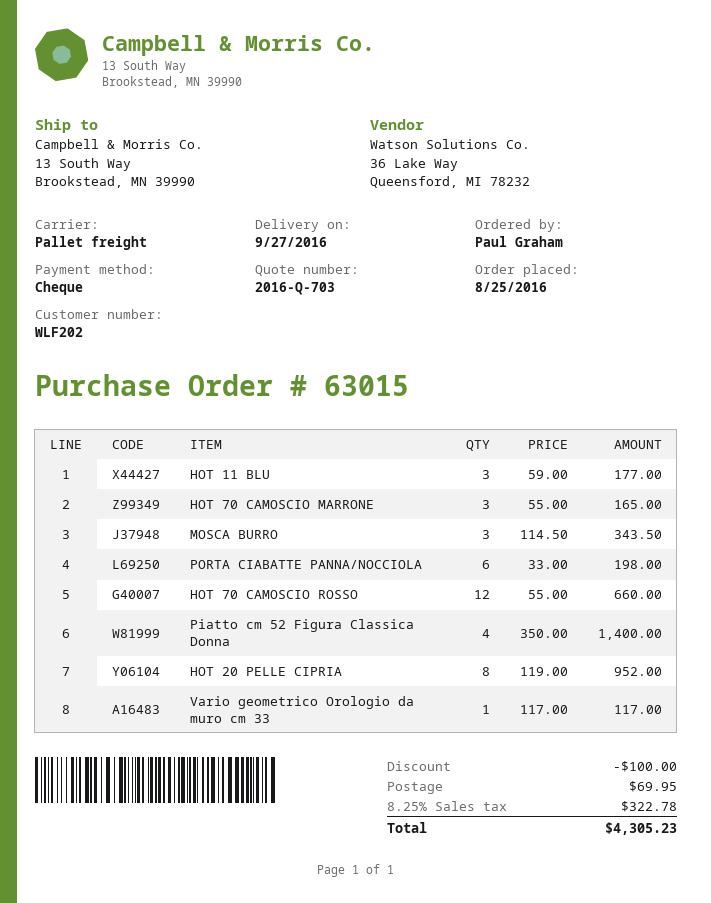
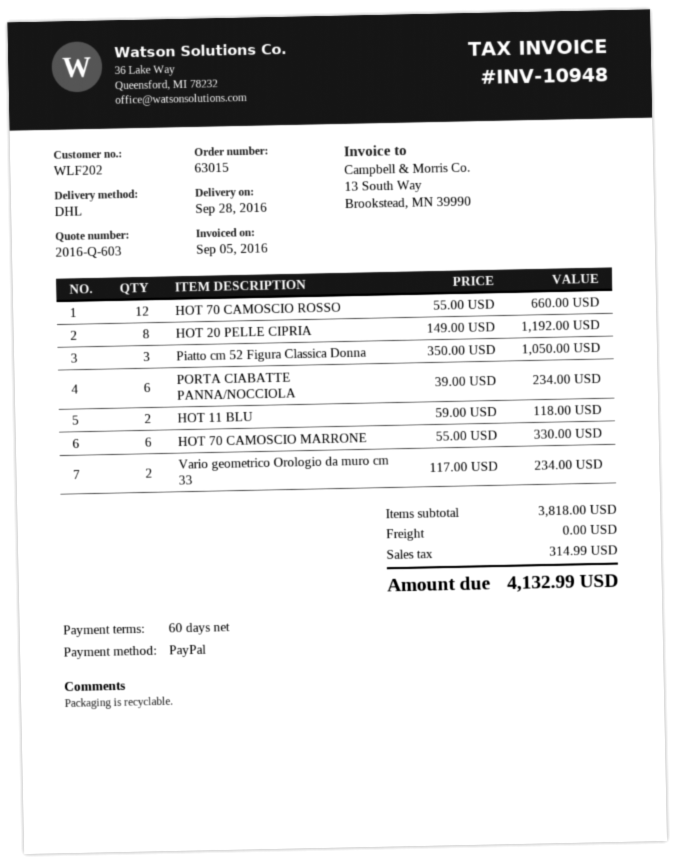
quote number: 2016-Q-703 -> 2016-Q-603
delivery date: 2016-09-27 -> 2016-09-28
payment method: cheque -> PayPal
shipping method: pallet freight -> DHL
HOT 11 BLU: 3 x 59.00 = 177.00 -> 2 x 59.00 = 118.00
HOT 70 CAMOSCIO MARRONE: 3 x 55.00 = 165.00 -> 6 x 55.00 = 330.00
MOSCA BURRO: 3 x 114.50 = 343.50 -> none
PORTA CIABATTE PANNA/NOCCIOLA: 6 x 33.00 = 198.00 -> 6 x 39.00 = 234.00
Piatto cm 52 Figura Classica Donna: 4 x 350.00 = 1400.00 -> 3 x 350.00 = 1050.00
HOT 20 PELLE CIPRIA: 8 x 119.00 = 952.00 -> 8 x 149.00 = 1192.00
Vario geometrico Orologio da muro cm 33: 1 x 117.00 = 117.00 -> 2 x 117.00 = 234.00
discount: 100.00 -> none
shipping: 69.95 -> 0.00
tax: 322.78 -> 314.99
total: 4305.23 -> 4132.99

